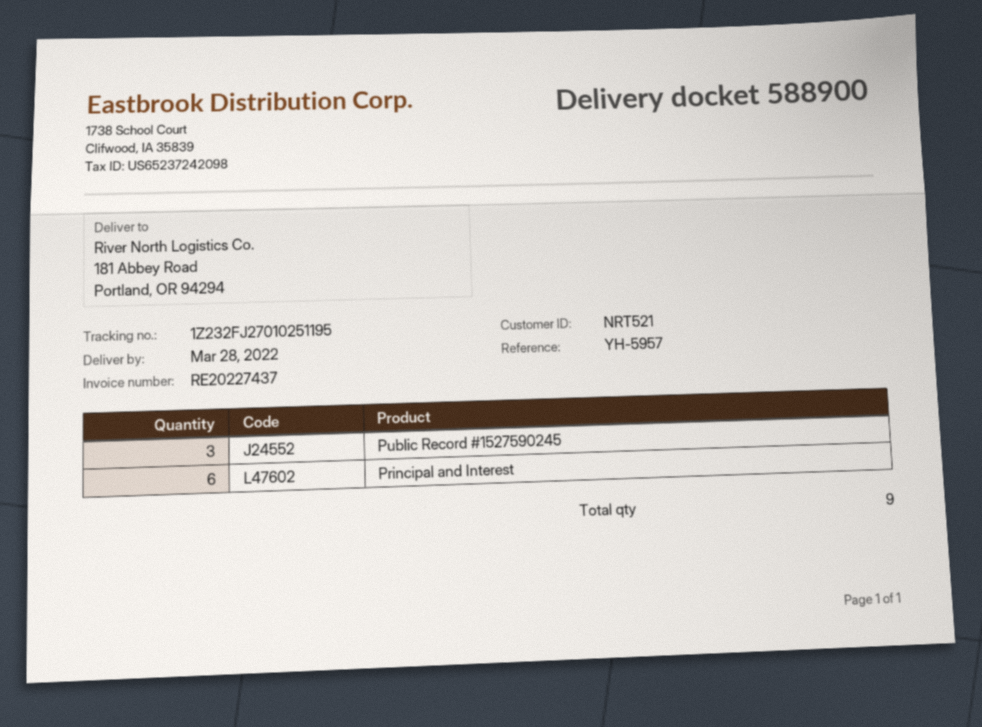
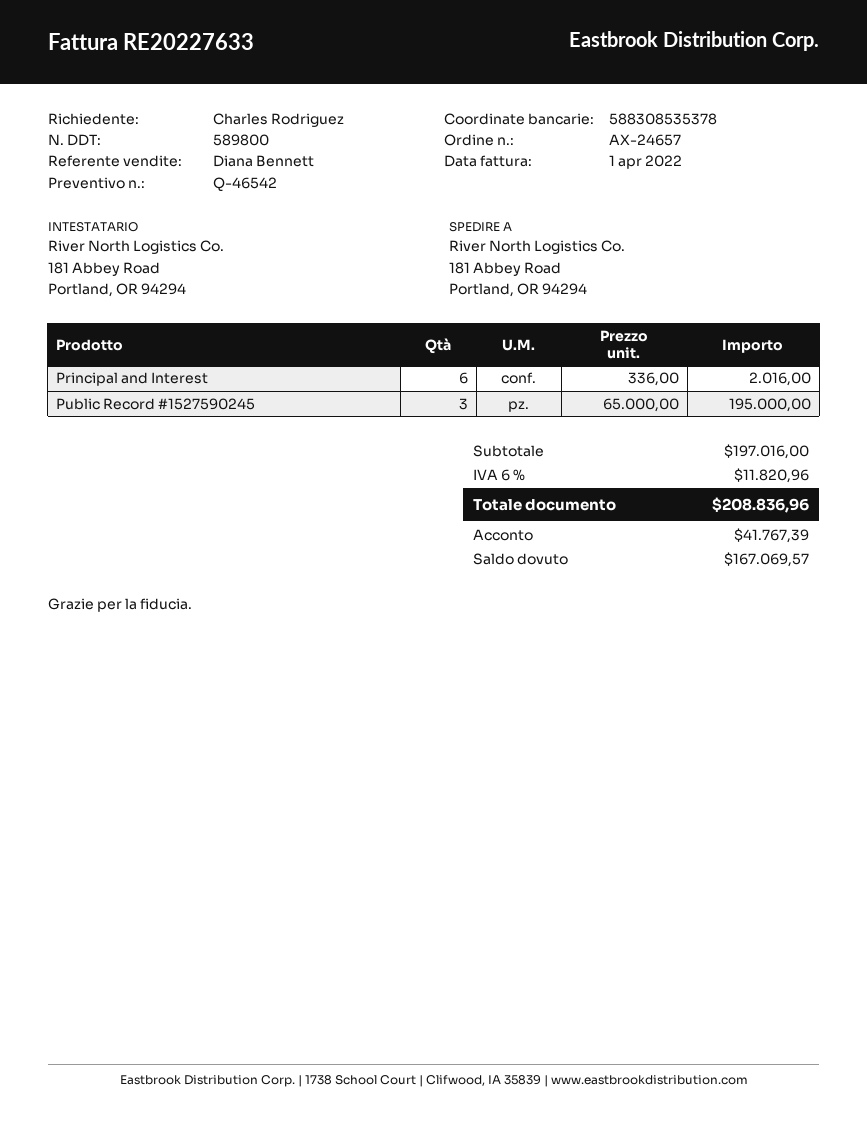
delivery note number: 588900 -> 589800
invoice number: RE20227437 -> RE20227633

